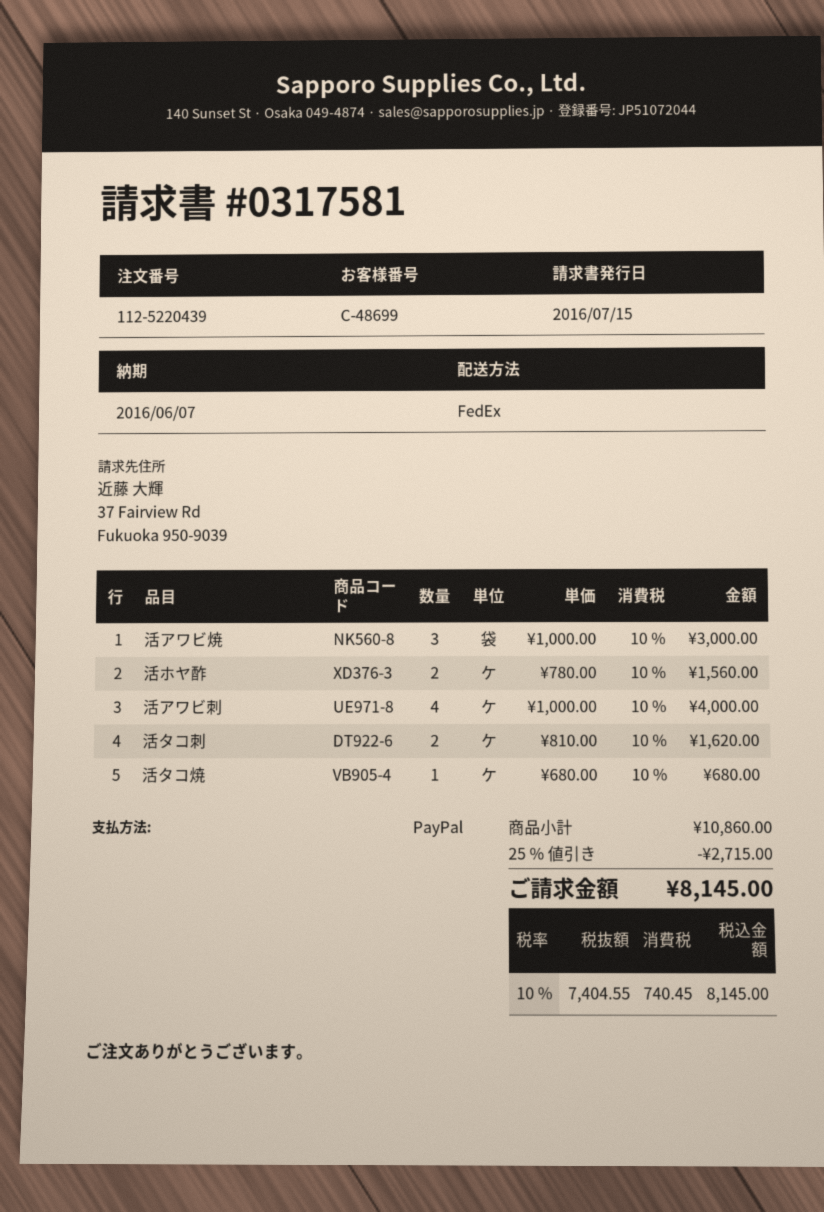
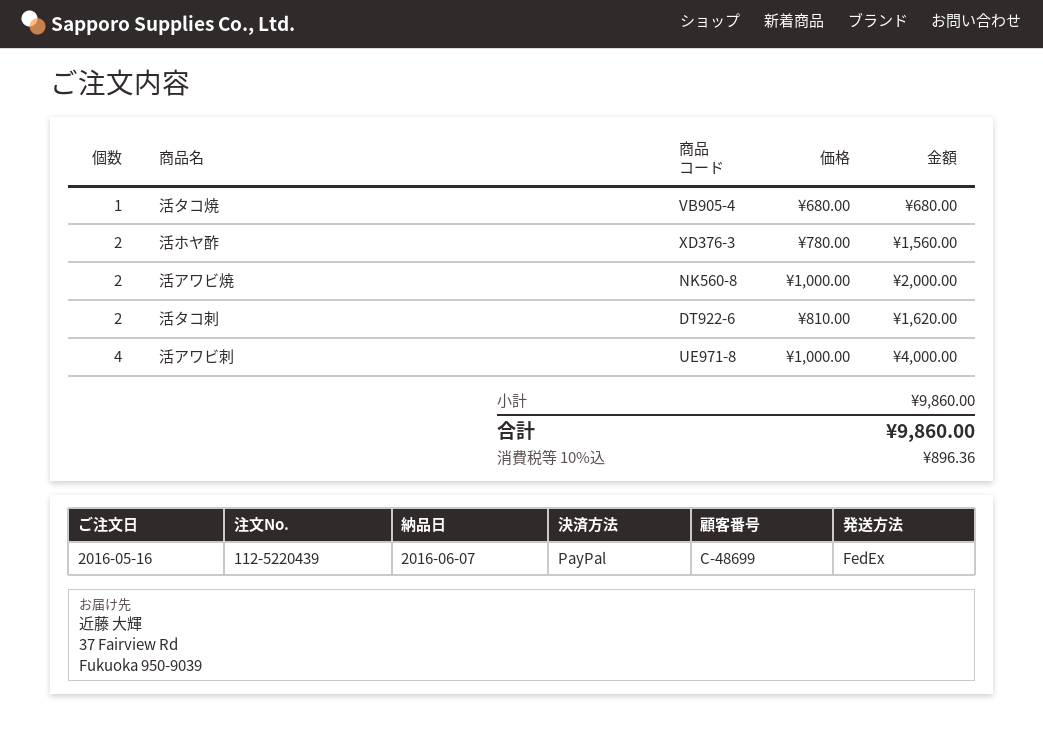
活アワビ焼: 3 x 1000.00 = 3000.00 -> 2 x 1000.00 = 2000.00
subtotal: 10860.00 -> 9860.00
discount: 25% = 2715.00 -> none
tax: 10% = 740.45 -> 10% = 896.36
total: 8145.00 -> 9860.00

